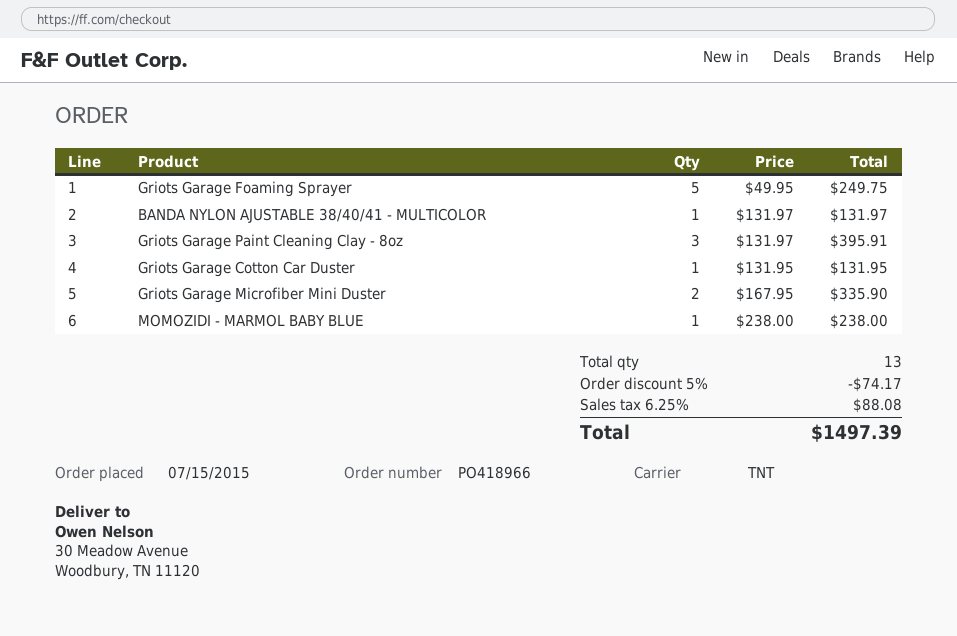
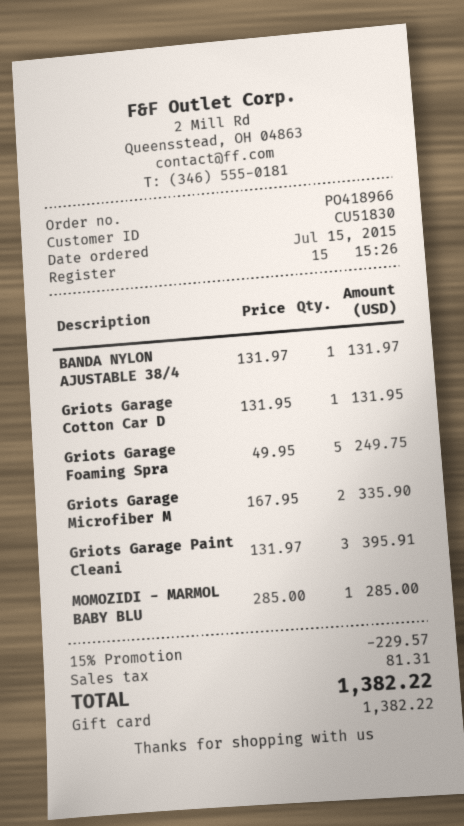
MOMOZIDI - MARMOL BABY BLUE: 1 x 238.00 = 238.00 -> 1 x 285.00 = 285.00
discount: 5% = 74.17 -> 15% = 229.57
tax: 88.08 -> 81.31
total: 1497.39 -> 1382.22

